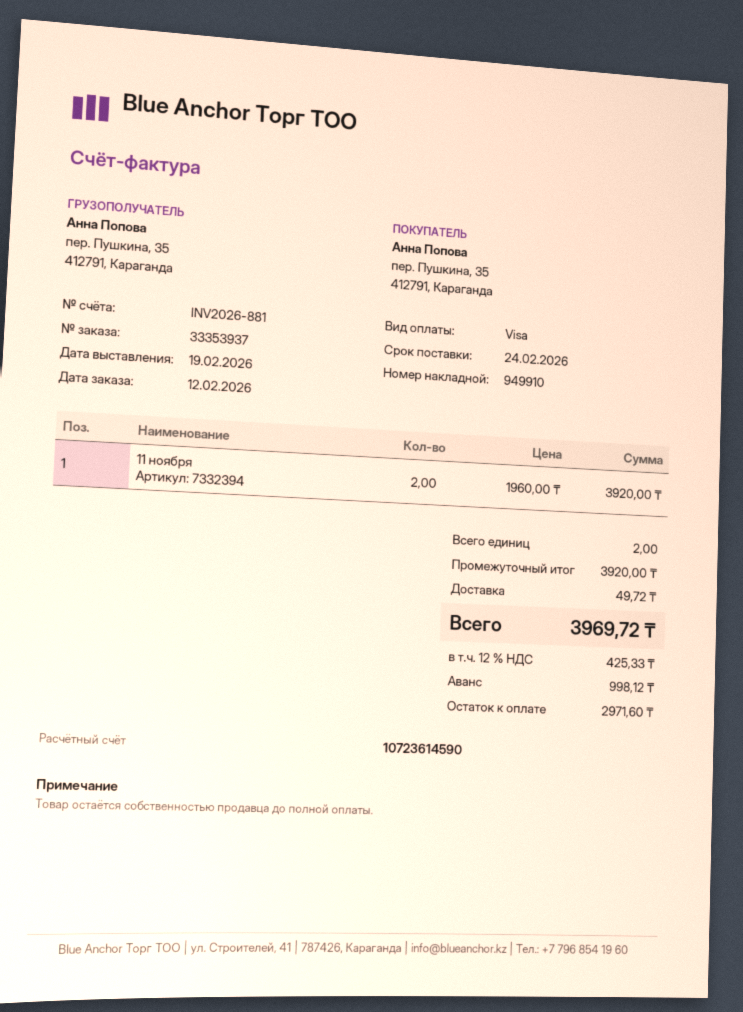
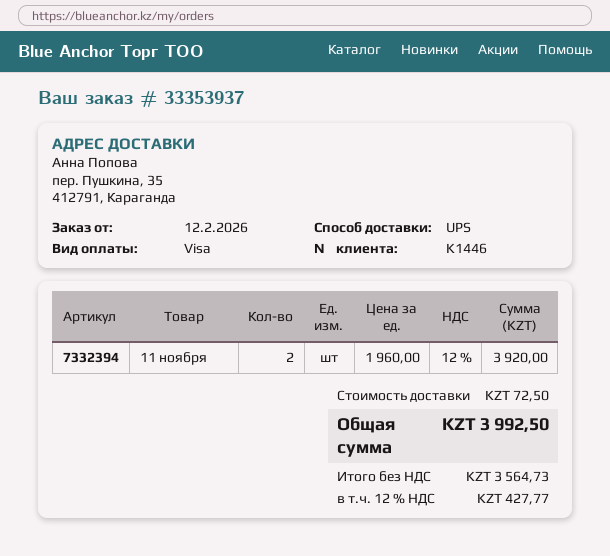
shipping: 49.72 -> 72.50
tax: 12% = 425.33 -> 12% = 427.77
total: 3969.72 -> 3992.50

